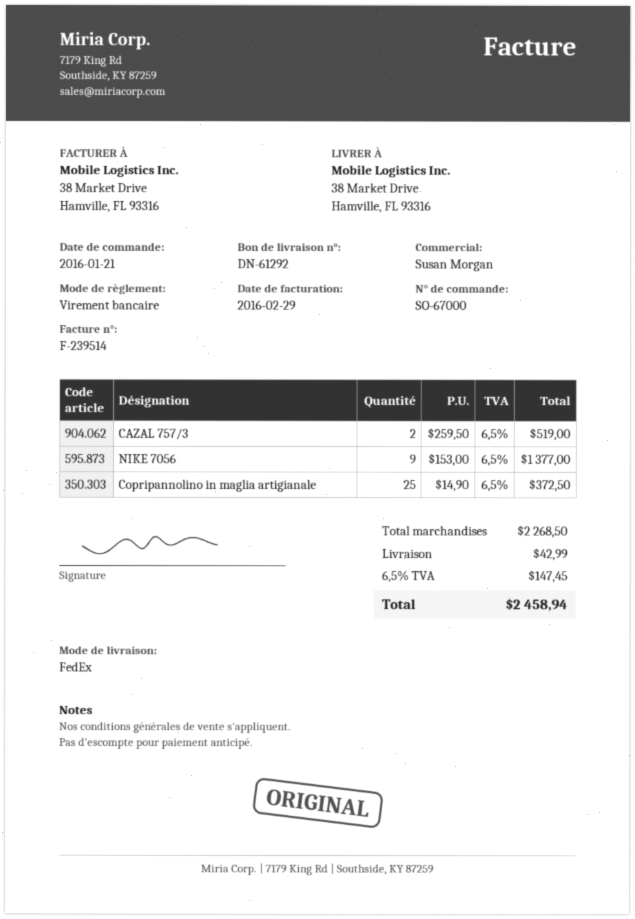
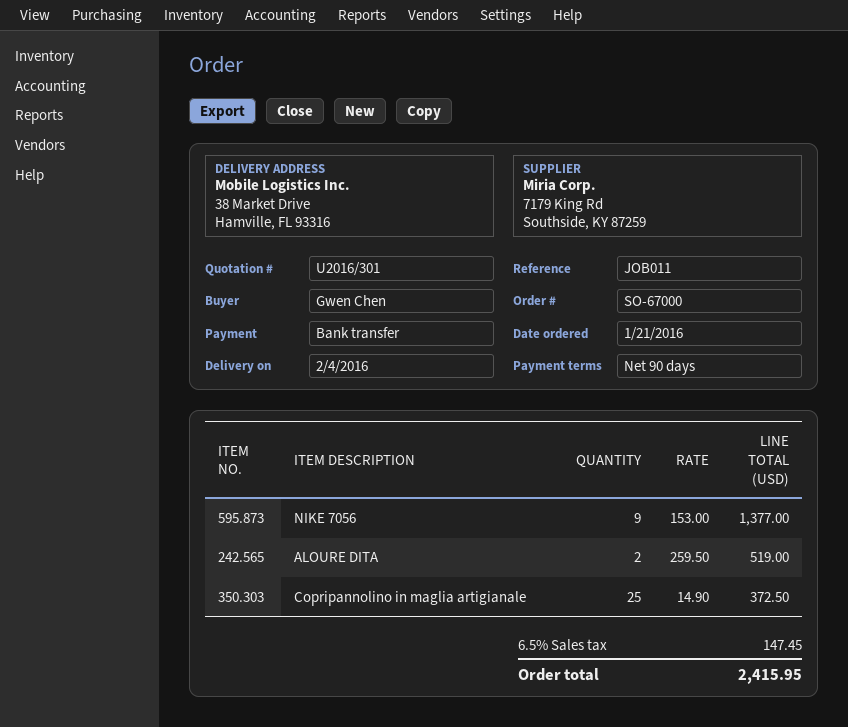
CAZAL 757/3: 2 x 259.50 = 519.00 -> none
ALOURE DITA: none -> 2 x 259.50 = 519.00
shipping: 42.99 -> none
total: 2458.94 -> 2415.95

